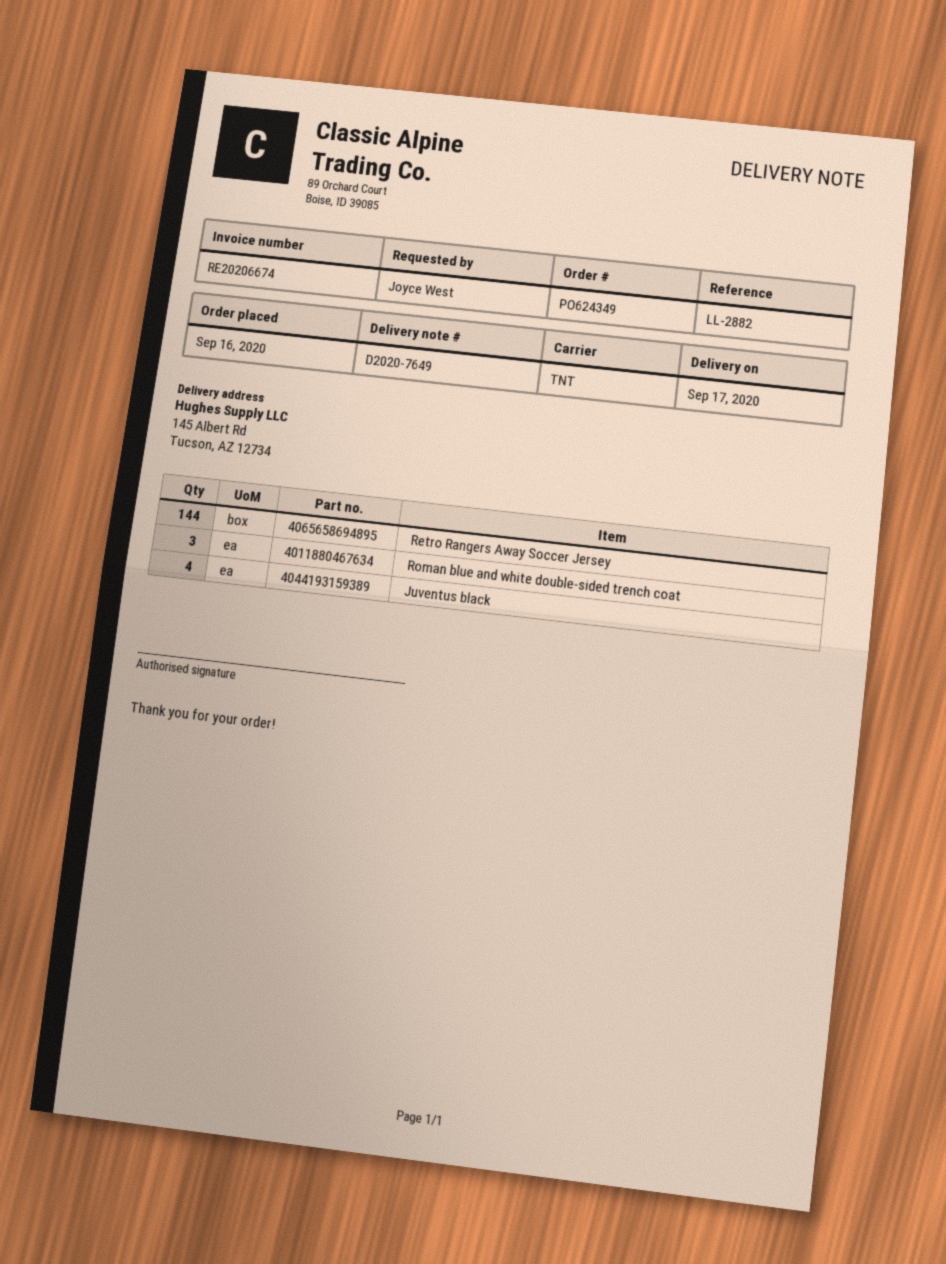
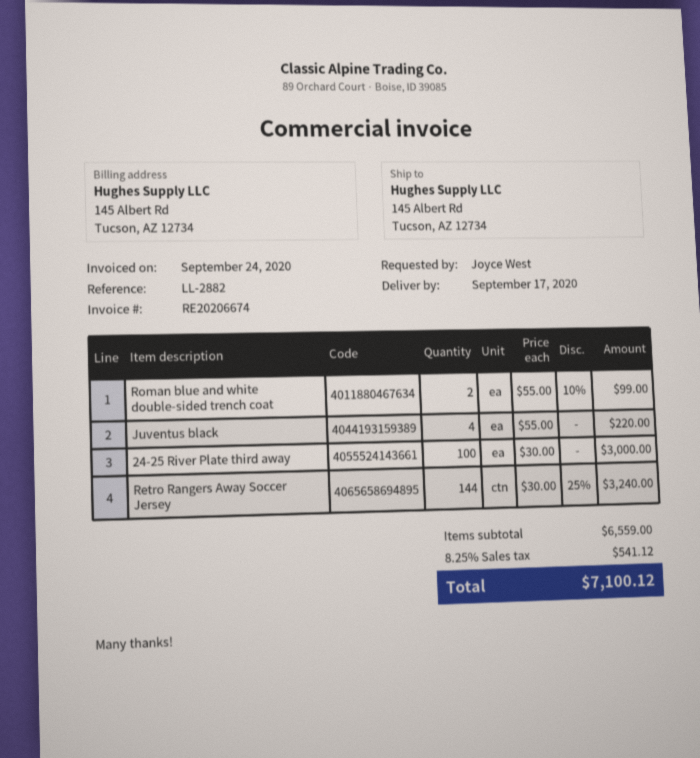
Roman blue and white double-sided trench coat: 3 -> 2
24-25 River Plate third away: none -> 100

